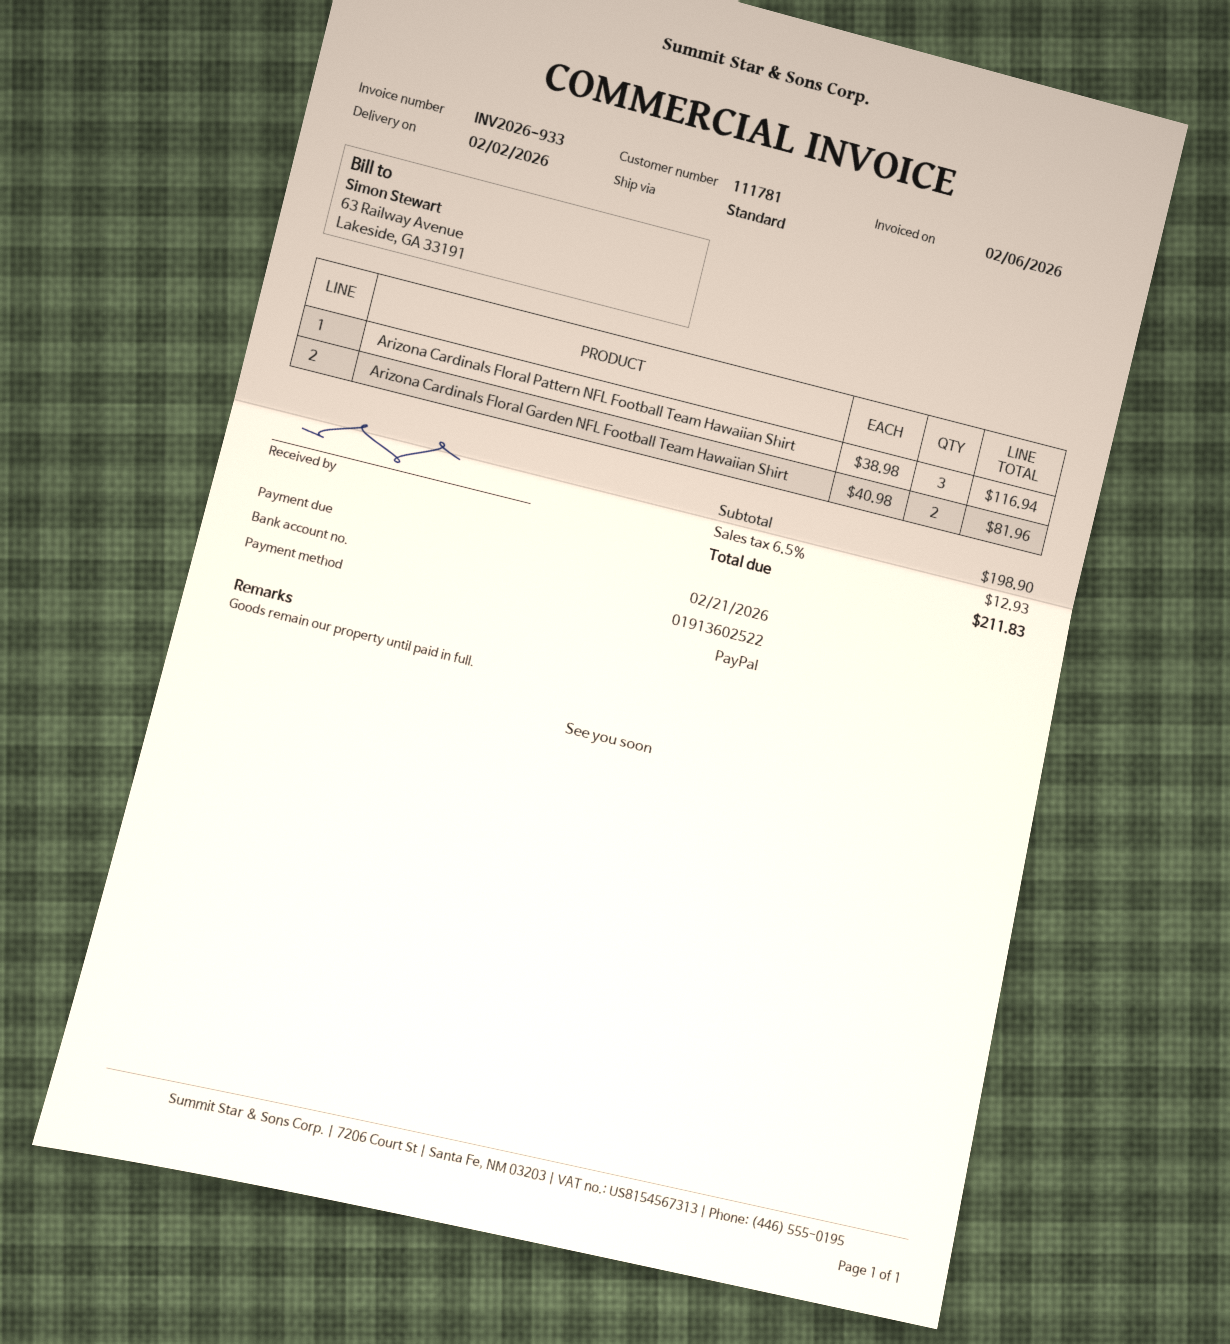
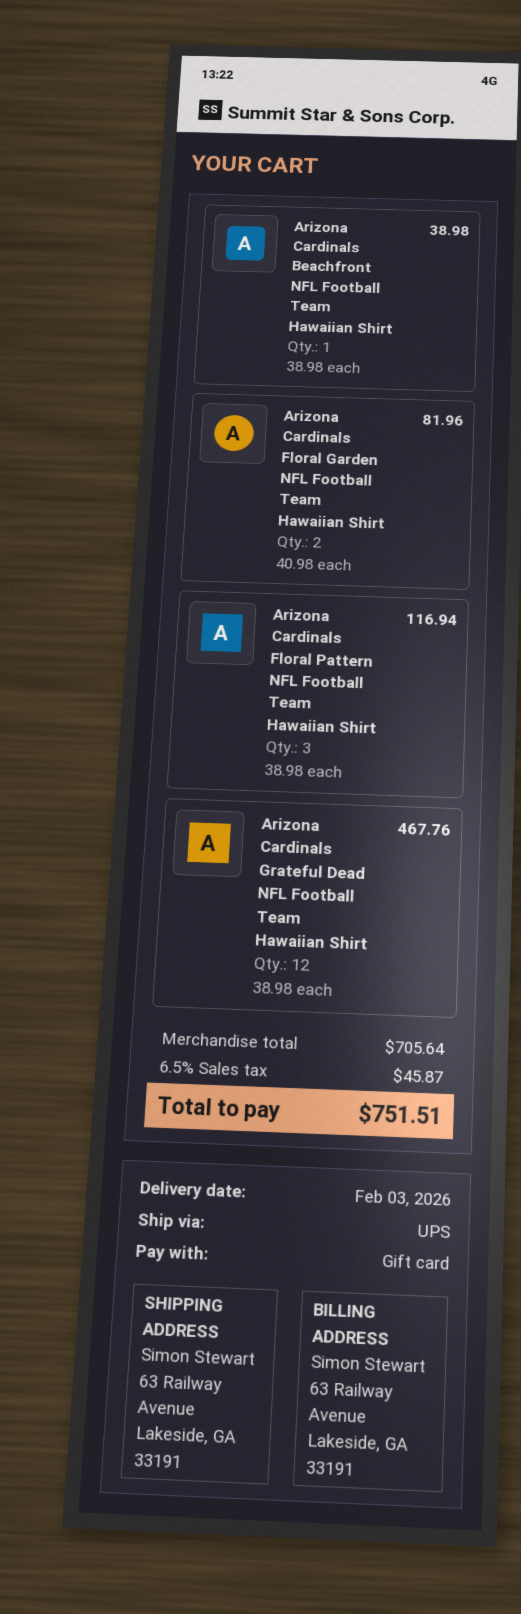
delivery date: 2026-02-02 -> 2026-02-03
payment method: PayPal -> gift card
shipping method: standard -> UPS
Arizona Cardinals Beachfront NFL Football Team Hawaiian Shirt: none -> 1 x 38.98 = 38.98
Arizona Cardinals Grateful Dead NFL Football Team Hawaiian Shirt: none -> 12 x 38.98 = 467.76
subtotal: 198.90 -> 705.64
tax: 6.5% = 12.93 -> 6.5% = 45.87
total: 211.83 -> 751.51

